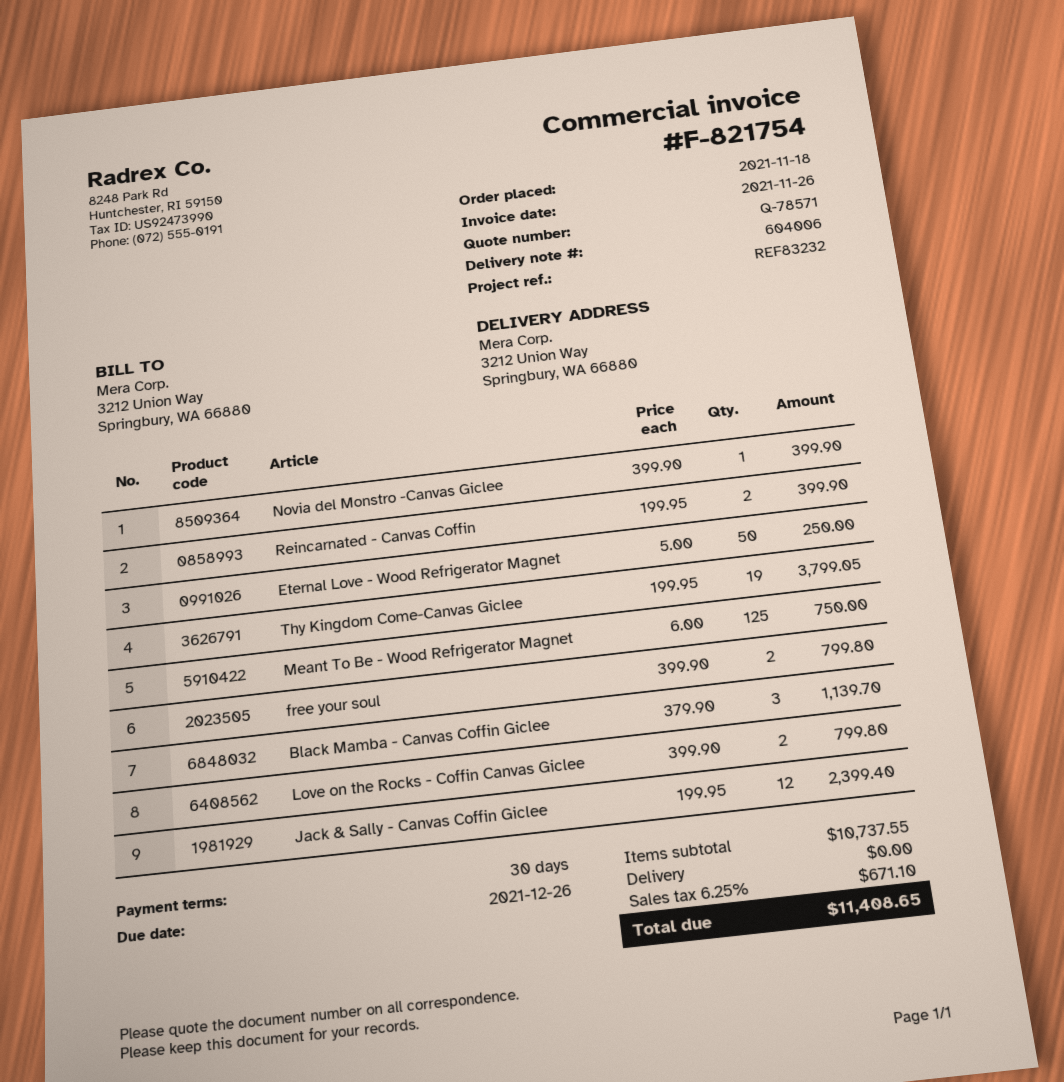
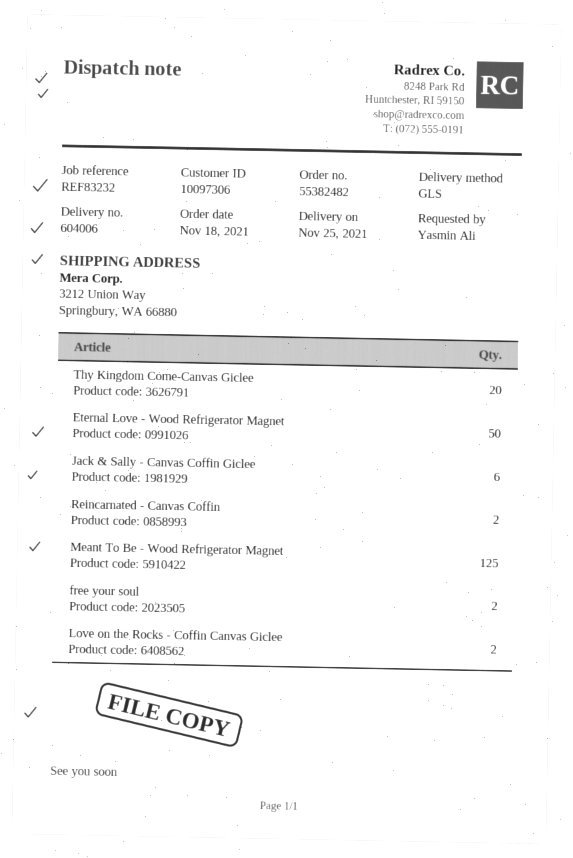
Novia del Monstro -Canvas Giclee: 1 -> none
Thy Kingdom Come-Canvas Giclee: 19 -> 20
Black Mamba - Canvas Coffin Giclee: 3 -> none
Jack & Sally - Canvas Coffin Giclee: 12 -> 6

